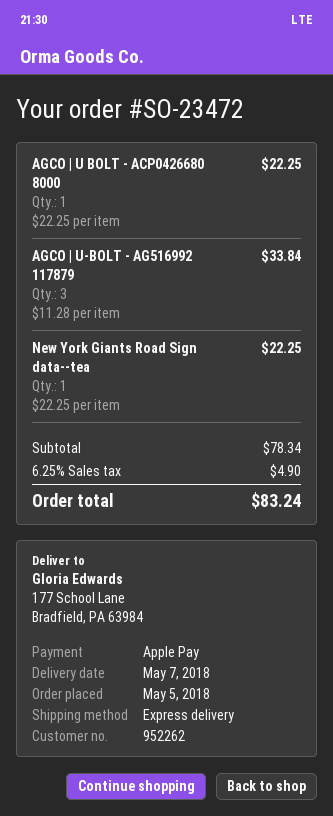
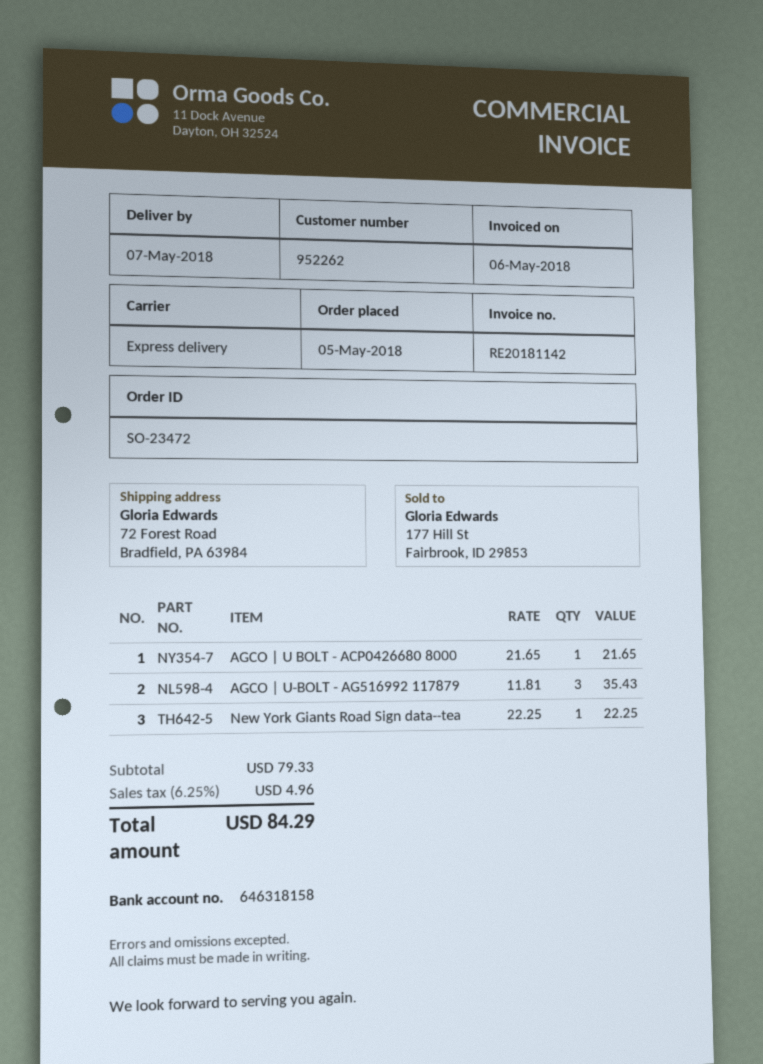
ship to: 177 School Lane, Bradfield, PA 63984 -> 72 Forest Road, Bradfield, PA 63984
AGCO | U BOLT - ACP0426680 8000: 1 x 22.25 = 22.25 -> 1 x 21.65 = 21.65
AGCO | U-BOLT - AG516992 117879: 3 x 11.28 = 33.84 -> 3 x 11.81 = 35.43
subtotal: 78.34 -> 79.33
tax: 6.25% = 4.90 -> 6.25% = 4.96
total: 83.24 -> 84.29

